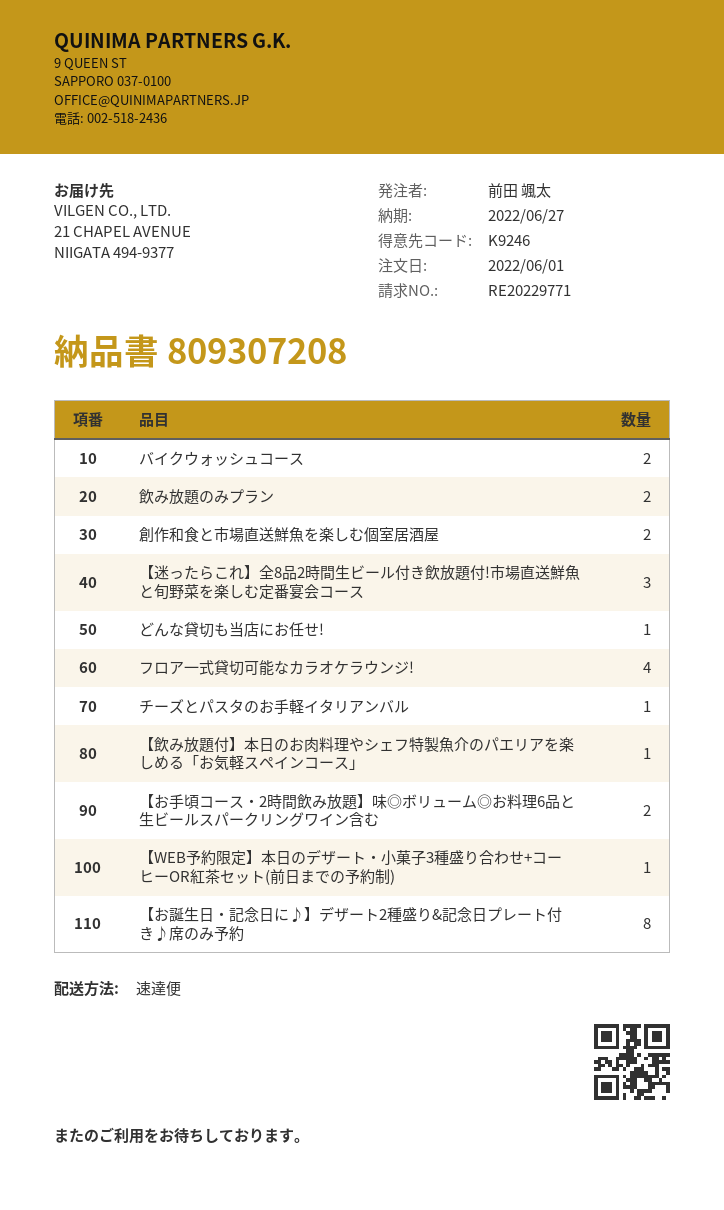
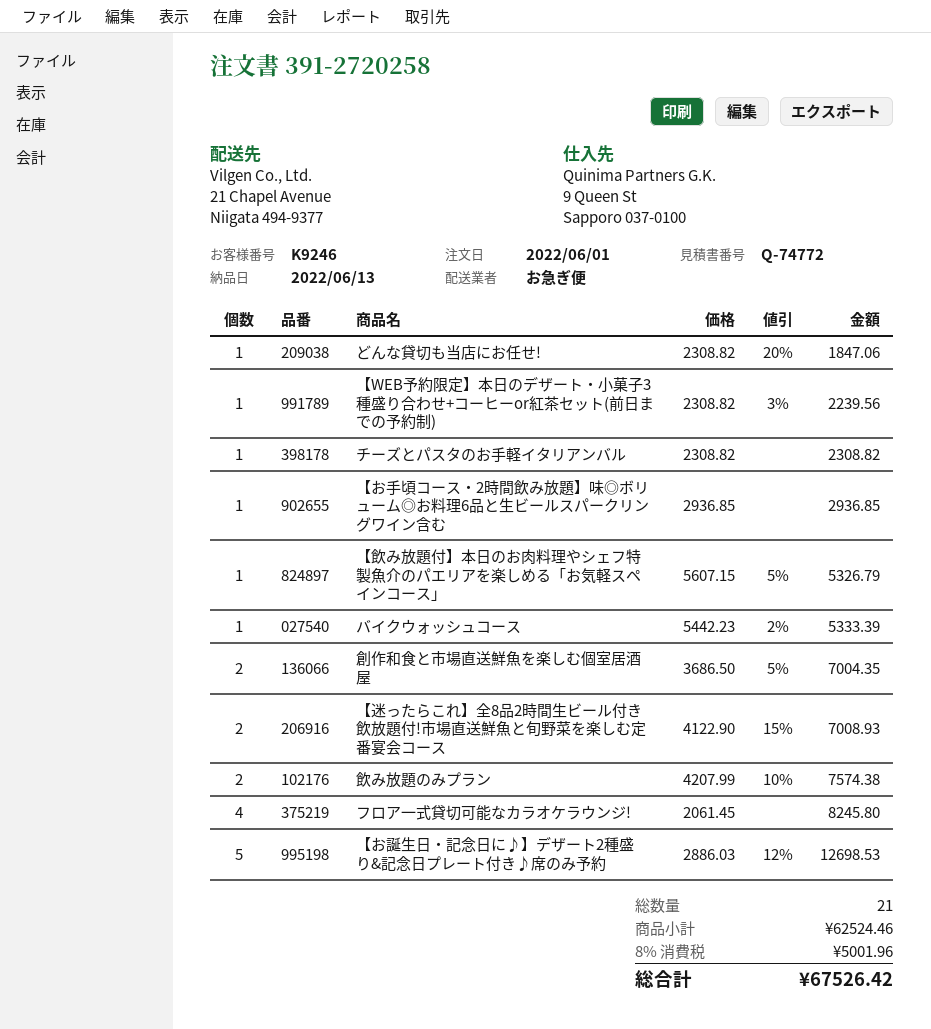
delivery date: 2022-06-27 -> 2022-06-13
バイクウォッシュコース: 2 -> 1
【迷ったらこれ】全8品2時間生ビール付き飲放題付!市場直送鮮魚と旬野菜を楽しむ定番宴会コース: 3 -> 2
【お手頃コース・2時間飲み放題】味◎ボリューム◎お料理6品と生ビールスパークリングワイン含む: 2 -> 1
【お誕生日・記念日に♪】デザート2種盛り&記念日プレート付き♪席のみ予約: 8 -> 5

